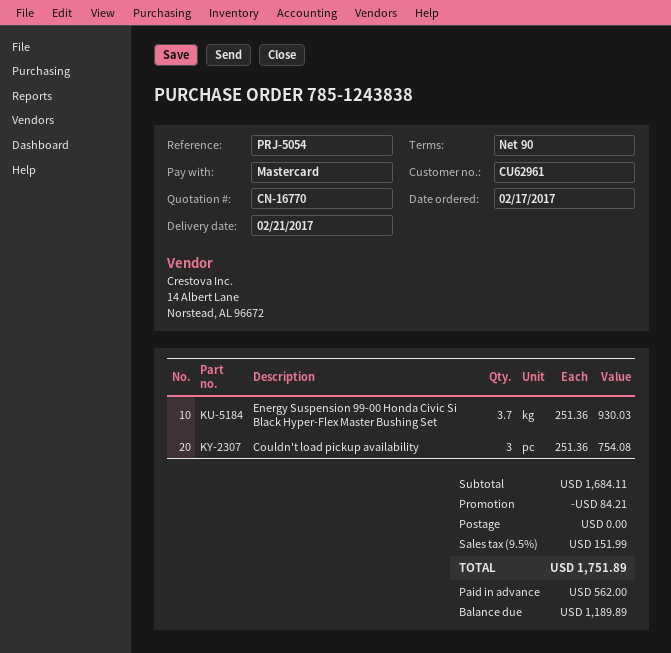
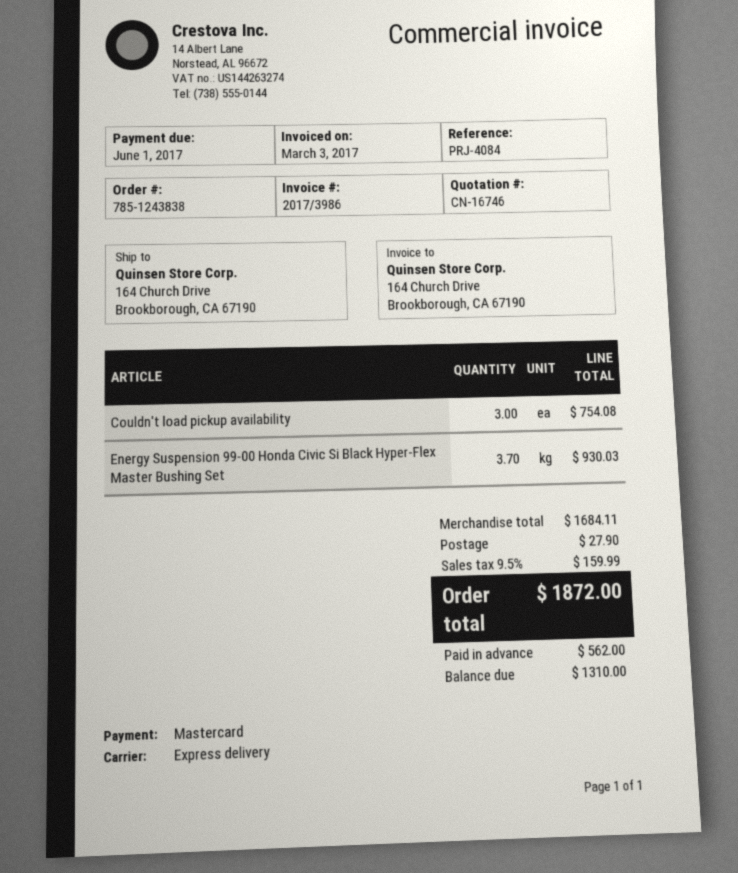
quote number: CN-16770 -> CN-16746
reference: PRJ-5054 -> PRJ-4084
discount: 84.21 -> none
shipping: 0.00 -> 27.90
tax: 9.5% = 151.99 -> 9.5% = 159.99
total: 1751.89 -> 1872.00
balance: 1189.89 -> 1310.00

